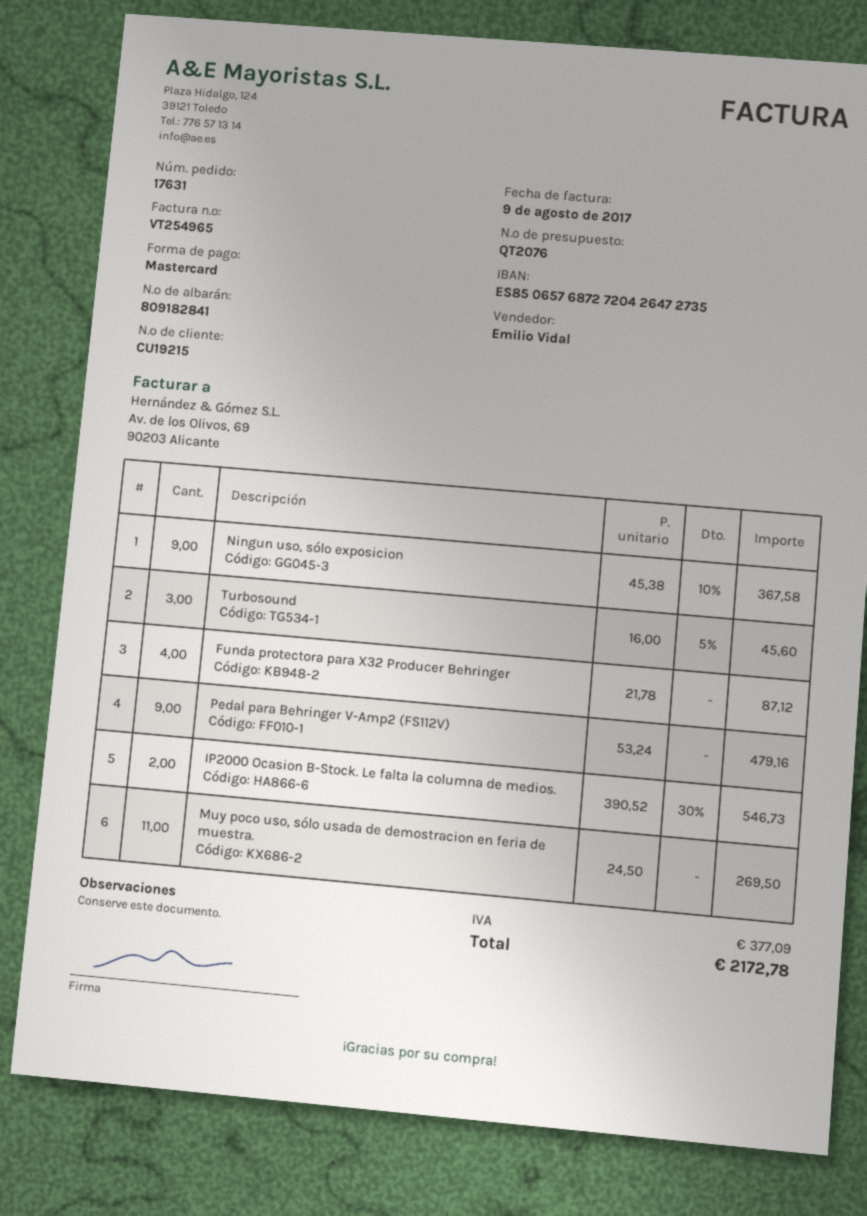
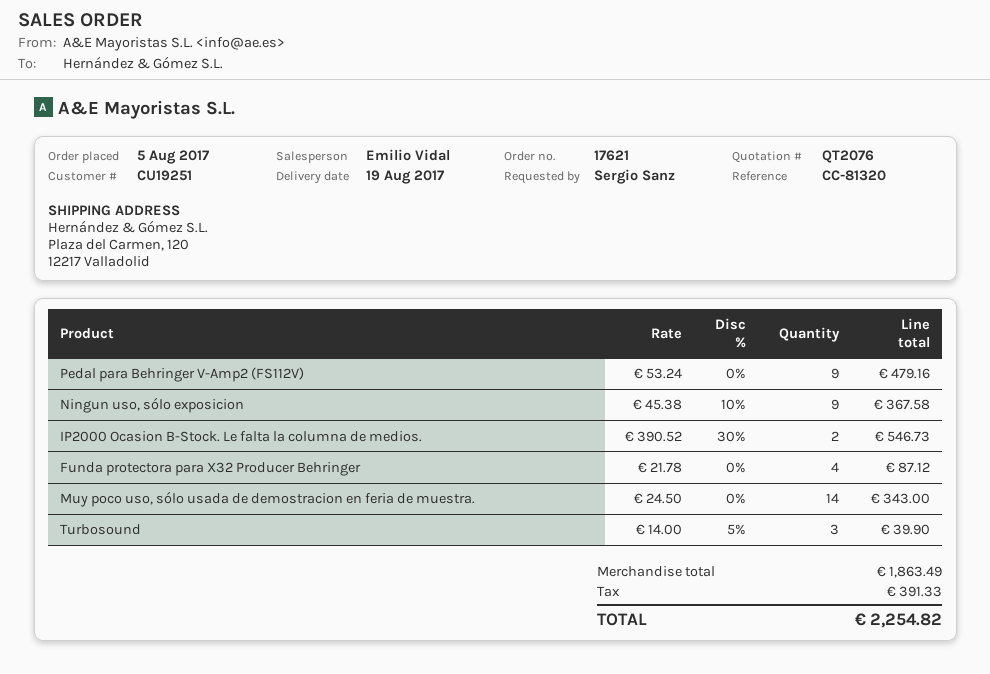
order number: 17631 -> 17621
customer number: CU19215 -> CU19251
Turbosound: 3 x 16.00 - 5% = 45.60 -> 3 x 14.00 - 5% = 39.90
Muy poco uso, sólo usada de demostracion en feria de muestra.: 11 x 24.50 = 269.50 -> 14 x 24.50 = 343.00
tax: 377.09 -> 391.33
total: 2172.78 -> 2254.82

